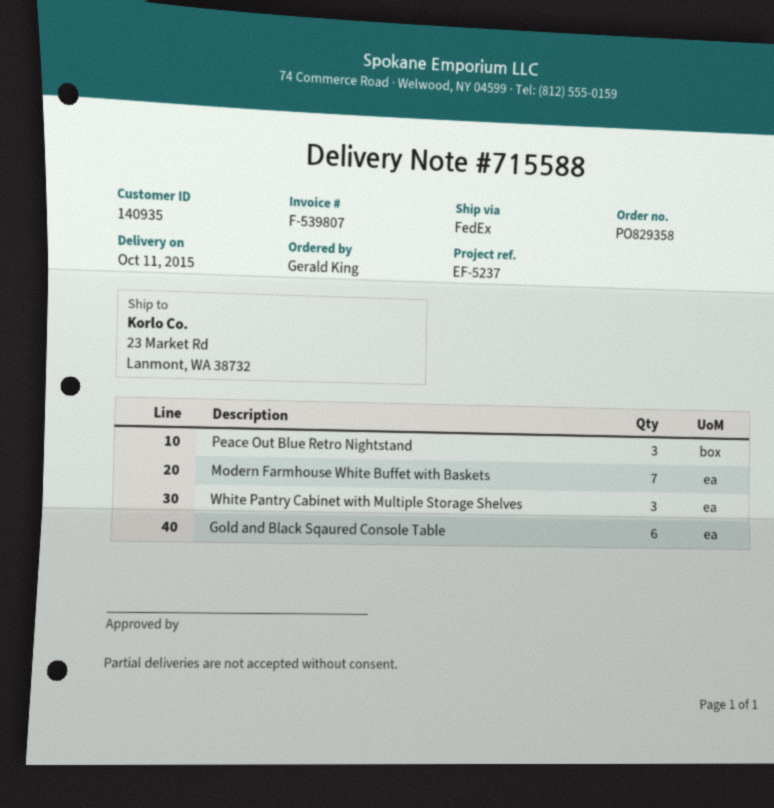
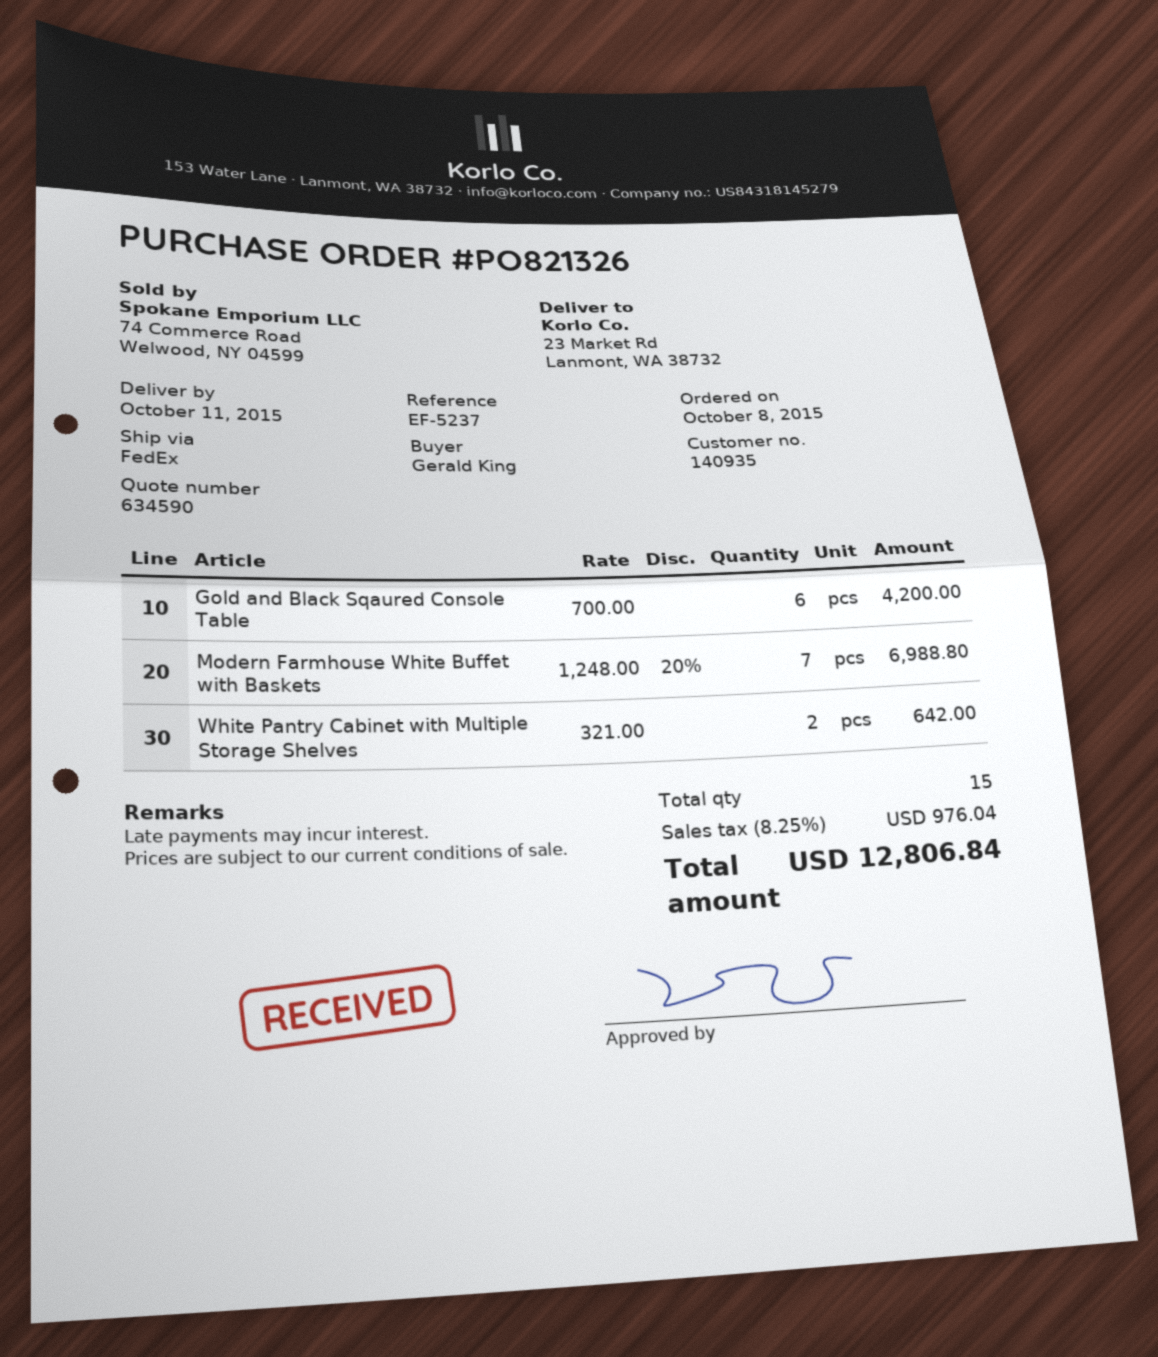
order number: PO829358 -> PO821326
Peace Out Blue Retro Nightstand: 3 -> none
White Pantry Cabinet with Multiple Storage Shelves: 3 -> 2

